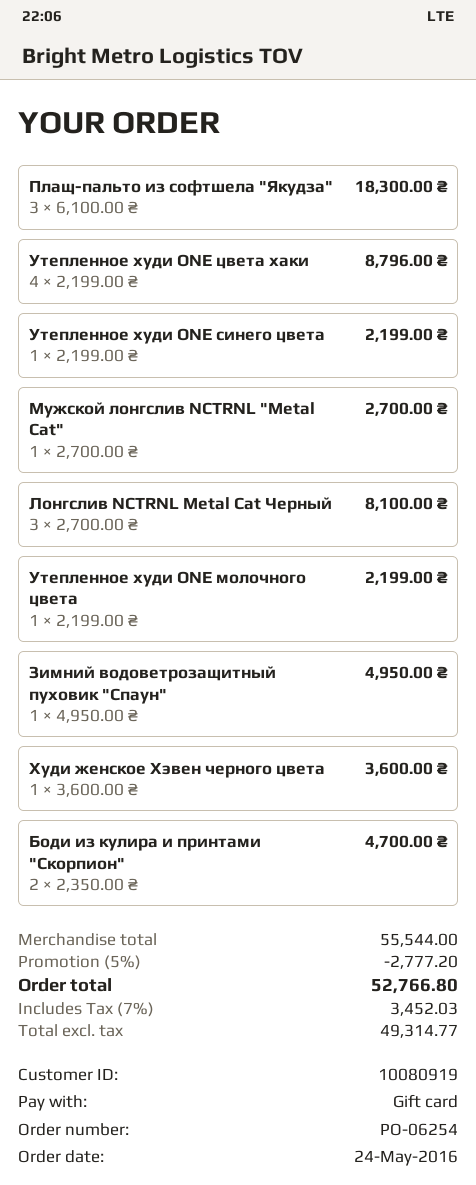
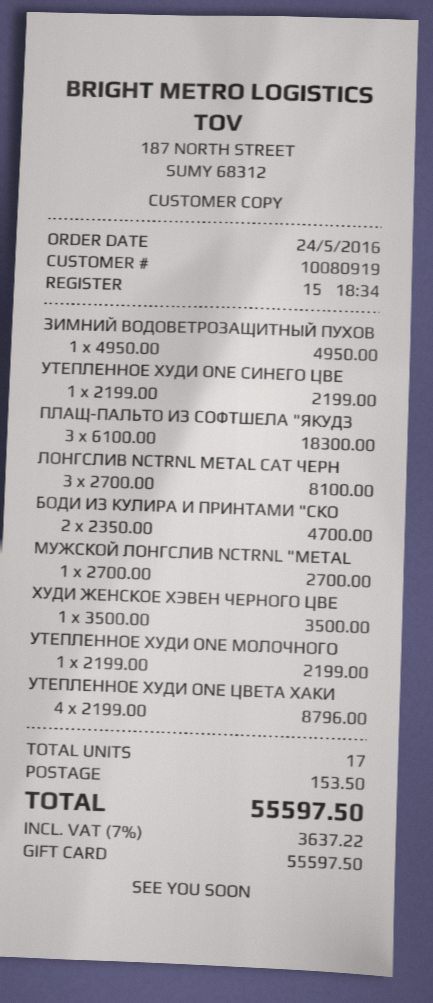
Худи женское Хэвен черного цвета: 1 x 3600.00 = 3600.00 -> 1 x 3500.00 = 3500.00
discount: 5% = 2777.20 -> none
shipping: none -> 153.50
tax: 7% = 3452.03 -> 7% = 3637.22
total: 52766.80 -> 55597.50

